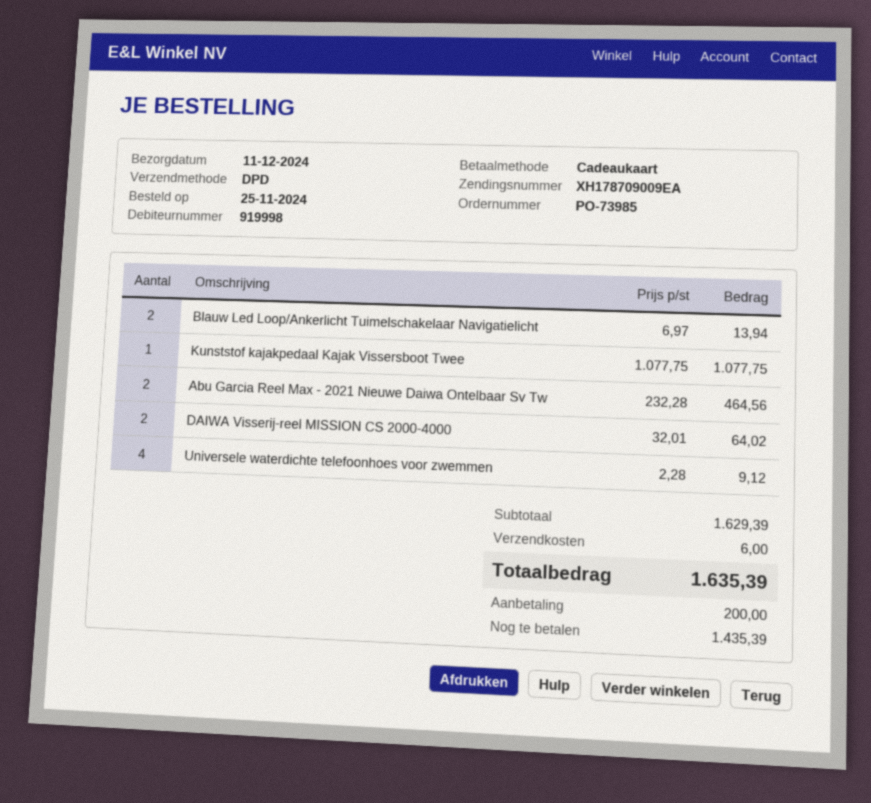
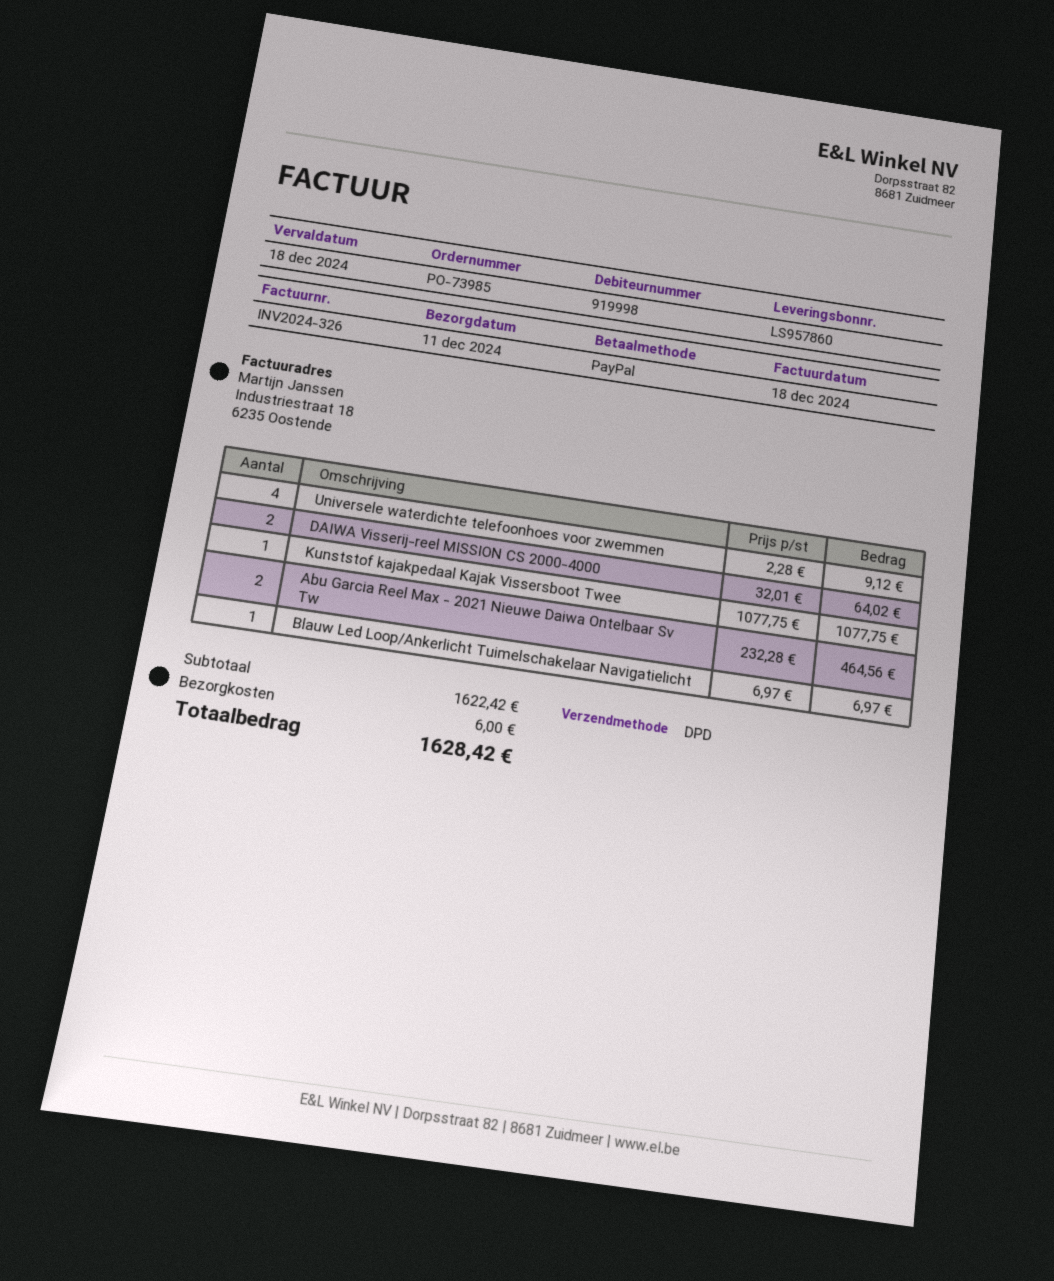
payment method: gift card -> PayPal
Blauw Led Loop/Ankerlicht Tuimelschakelaar Navigatielicht: 2 x 6.97 = 13.94 -> 1 x 6.97 = 6.97
subtotal: 1629.39 -> 1622.42
total: 1635.39 -> 1628.42

